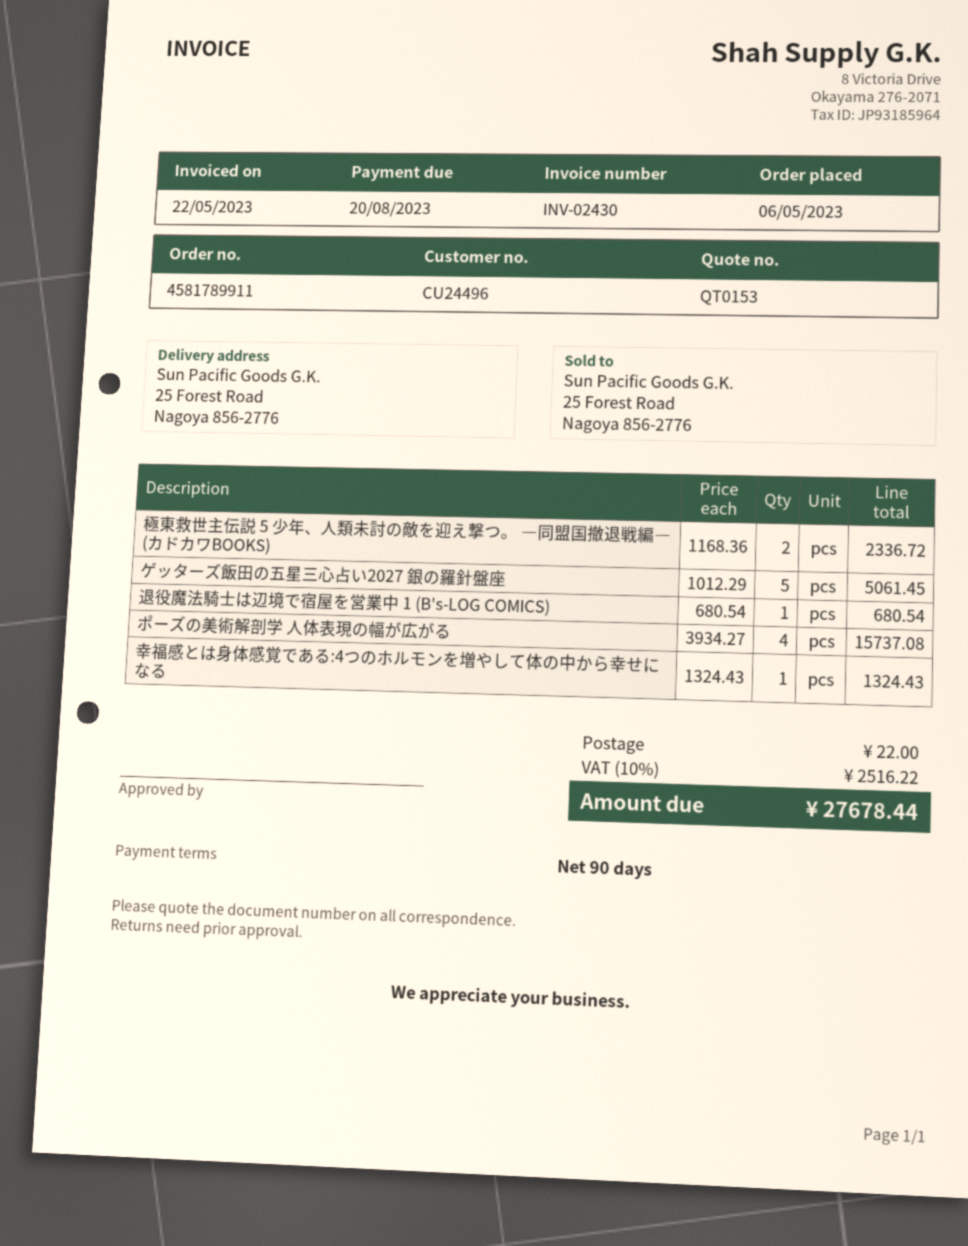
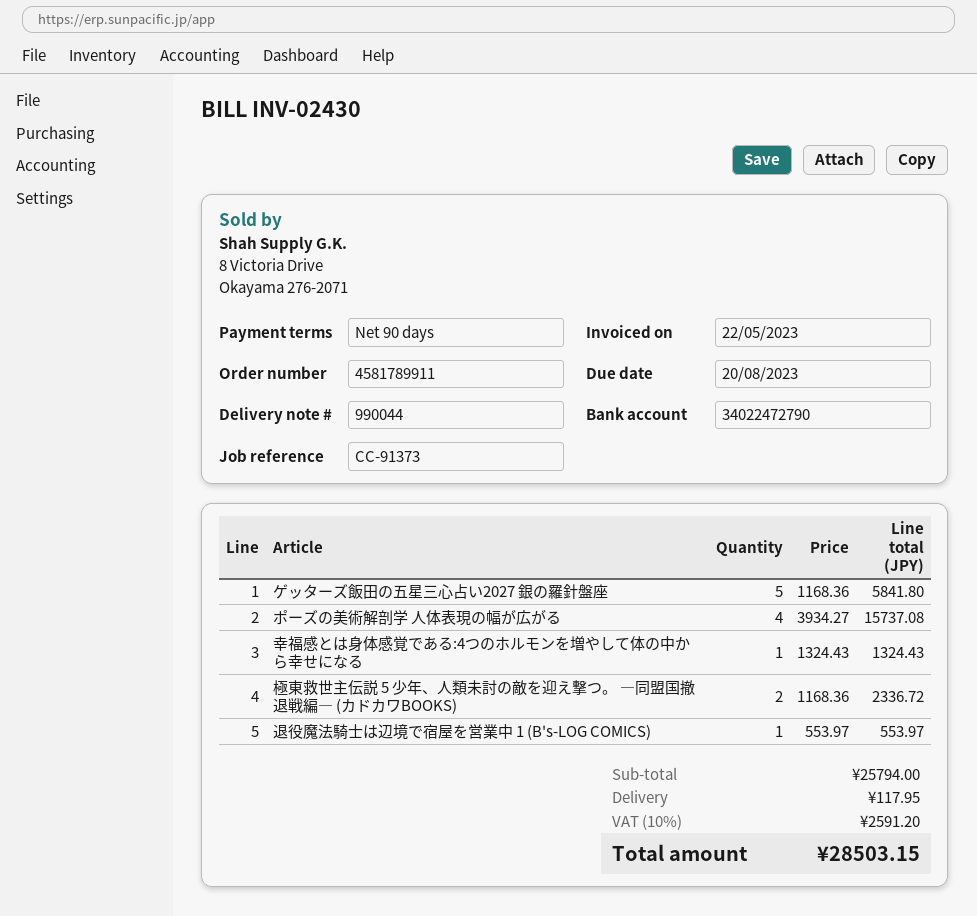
ゲッターズ飯田の五星三心占い2027 銀の羅針盤座: 5 x 1012.29 = 5061.45 -> 5 x 1168.36 = 5841.80
退役魔法騎士は辺境で宿屋を営業中 1 (B's-LOG COMICS): 1 x 680.54 = 680.54 -> 1 x 553.97 = 553.97
shipping: 22.00 -> 117.95
tax: 10% = 2516.22 -> 10% = 2591.20
total: 27678.44 -> 28503.15

